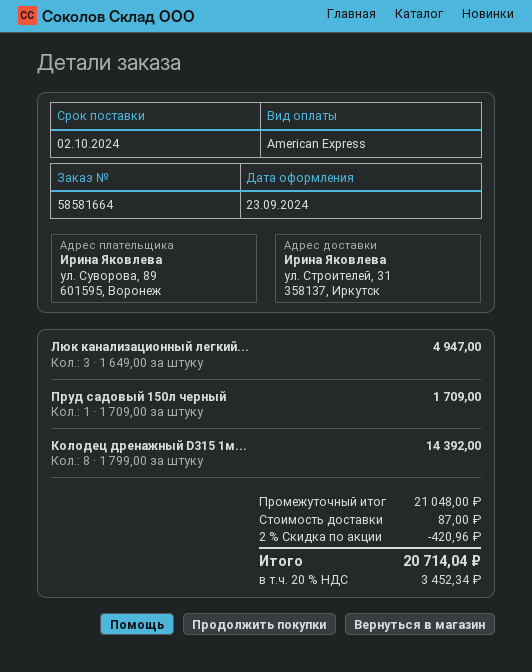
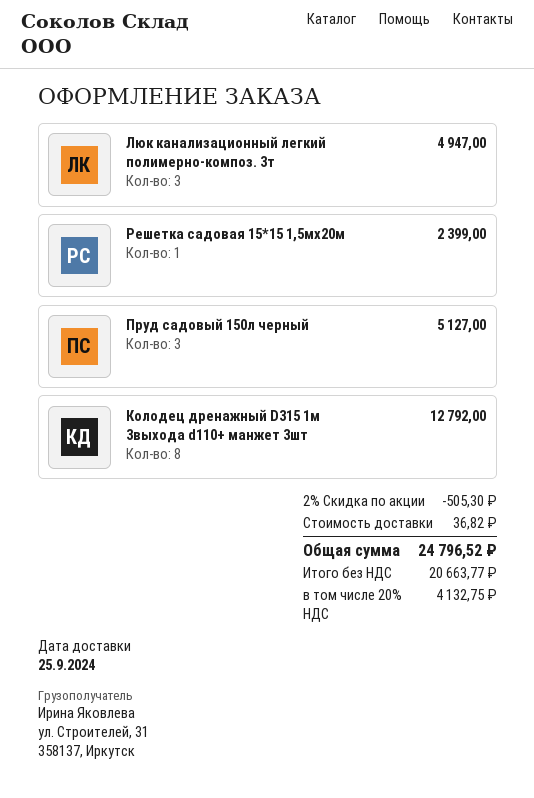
delivery date: 2024-10-02 -> 2024-09-25
Пруд садовый 150л черный: 1 for 1709.00 -> 3 for 5127.00
Колодец дренажный D315 1м...: 8 for 14392.00 -> 8 for 12792.00
Решетка садовая 15*15 1,5мх20м: none -> 1 for 2399.00
discount: 2% = 420.96 -> 2% = 505.30
shipping: 87.00 -> 36.82
tax: 20% = 3452.34 -> 20% = 4132.75
total: 20714.04 -> 24796.52

